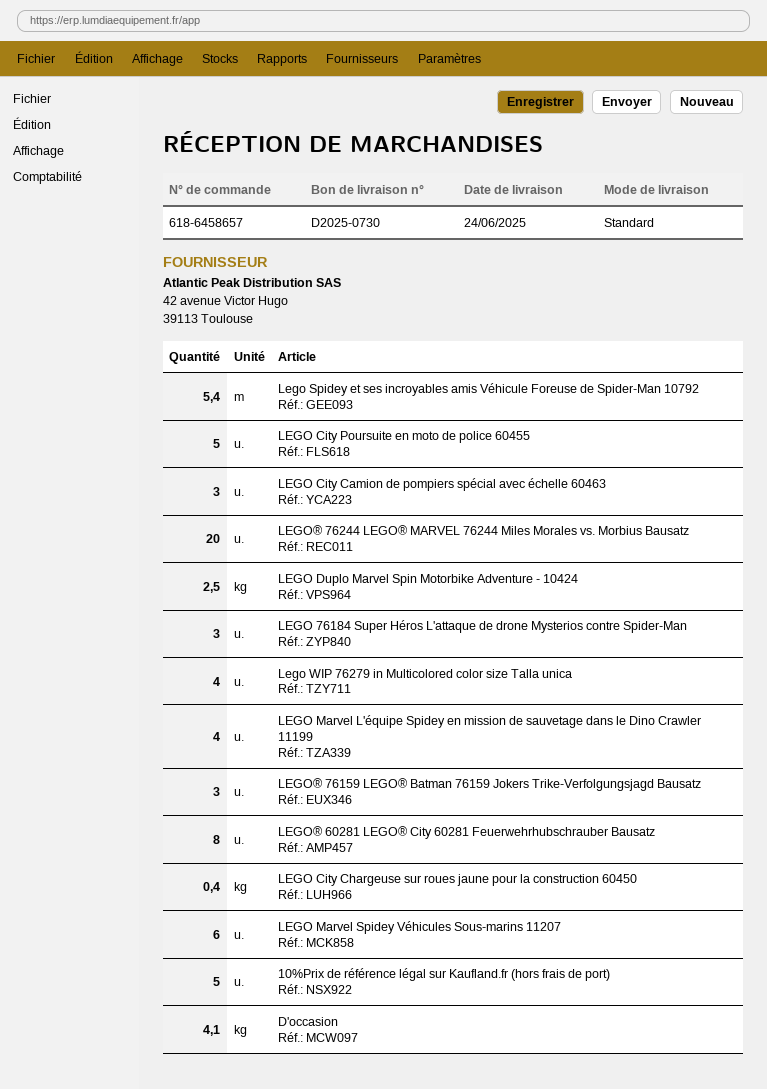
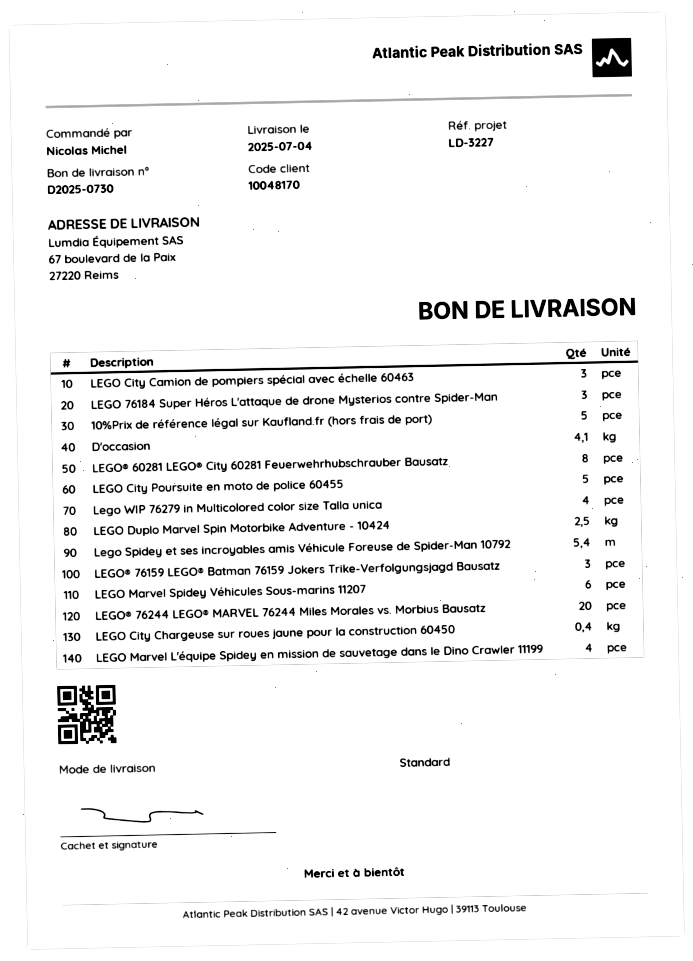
delivery date: 2025-06-24 -> 2025-07-04

